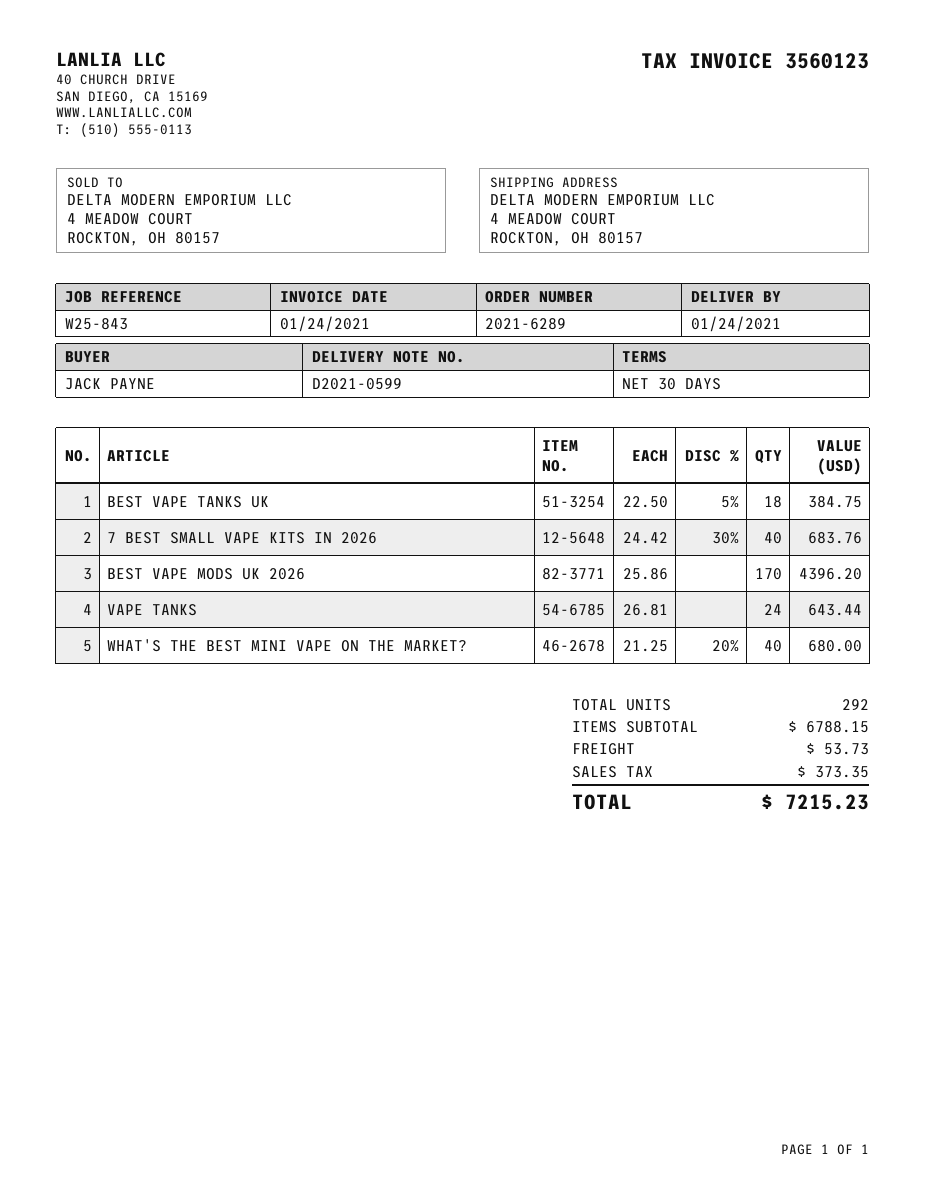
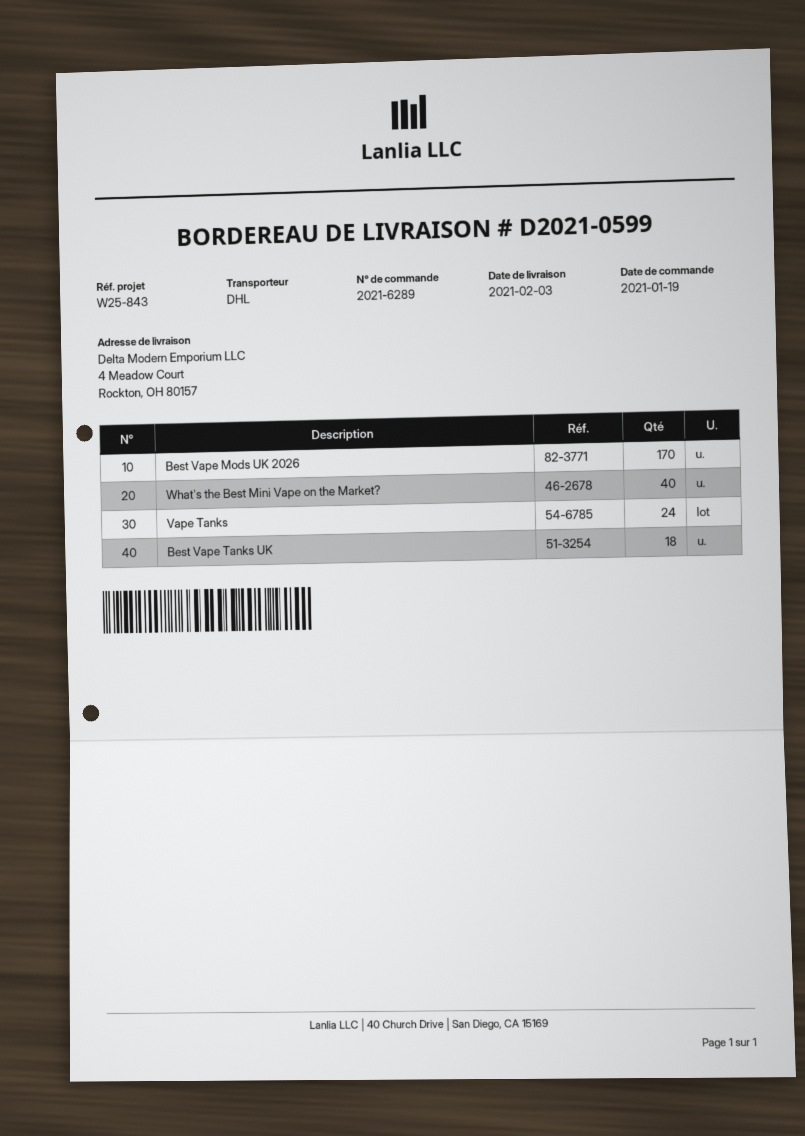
delivery date: 2021-01-24 -> 2021-02-03
7 BEST SMALL VAPE KITS IN 2026: 40 -> none

